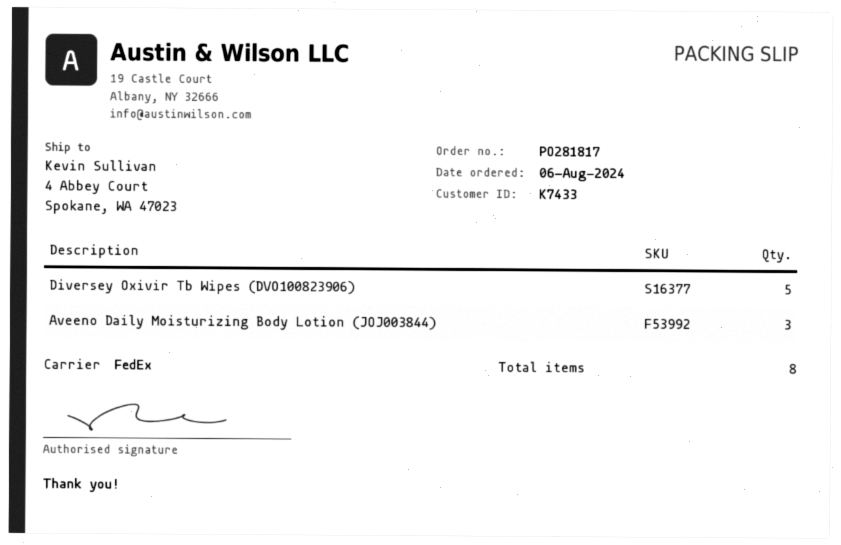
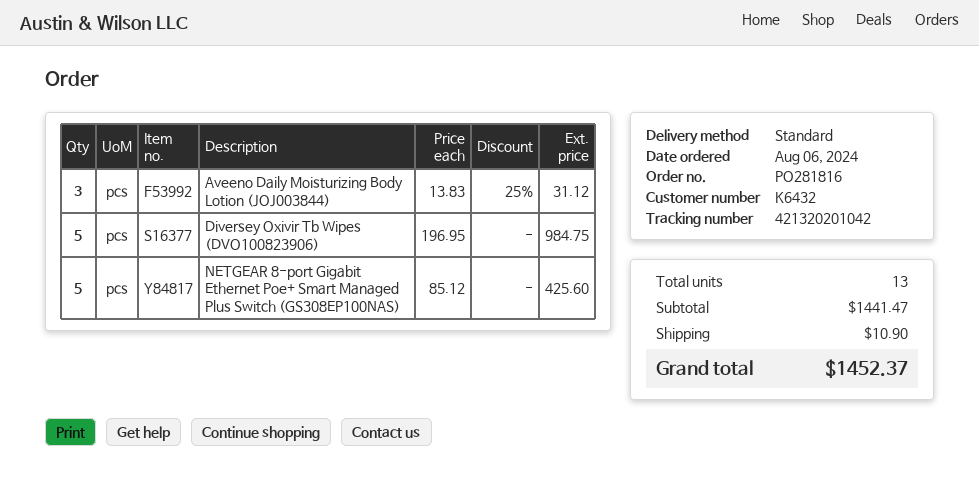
order number: PO281817 -> PO281816
customer number: K7433 -> K6432
shipping method: FedEx -> standard
NETGEAR 8-port Gigabit Ethernet Poe+ Smart Managed Plus Switch (GS308EP100NAS): none -> 5
total quantity: 8 -> 13

